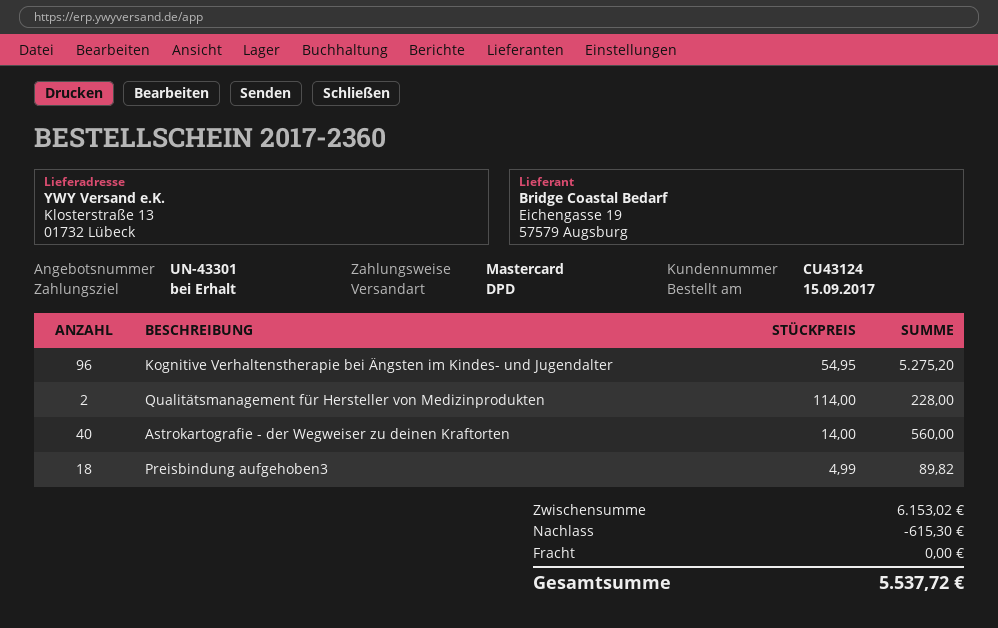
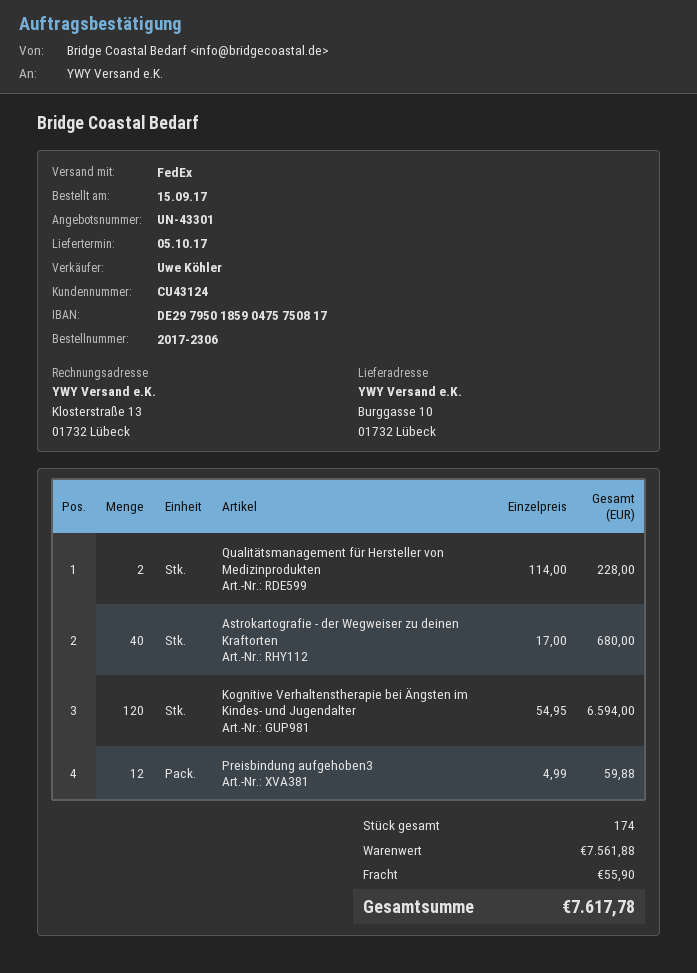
order number: 2017-2360 -> 2017-2306
shipping method: DPD -> FedEx
ship to: Klosterstraße 13, 01732 Lübeck -> Burggasse 10, 01732 Lübeck
Kognitive Verhaltenstherapie bei Ängsten im Kindes- und Jugendalter: 96 x 54.95 = 5275.20 -> 120 x 54.95 = 6594.00
Astrokartografie - der Wegweiser zu deinen Kraftorten: 40 x 14.00 = 560.00 -> 40 x 17.00 = 680.00
Preisbindung aufgehoben3: 18 x 4.99 = 89.82 -> 12 x 4.99 = 59.88
subtotal: 6153.02 -> 7561.88
discount: 615.30 -> none
shipping: 0.00 -> 55.90
total: 5537.72 -> 7617.78

